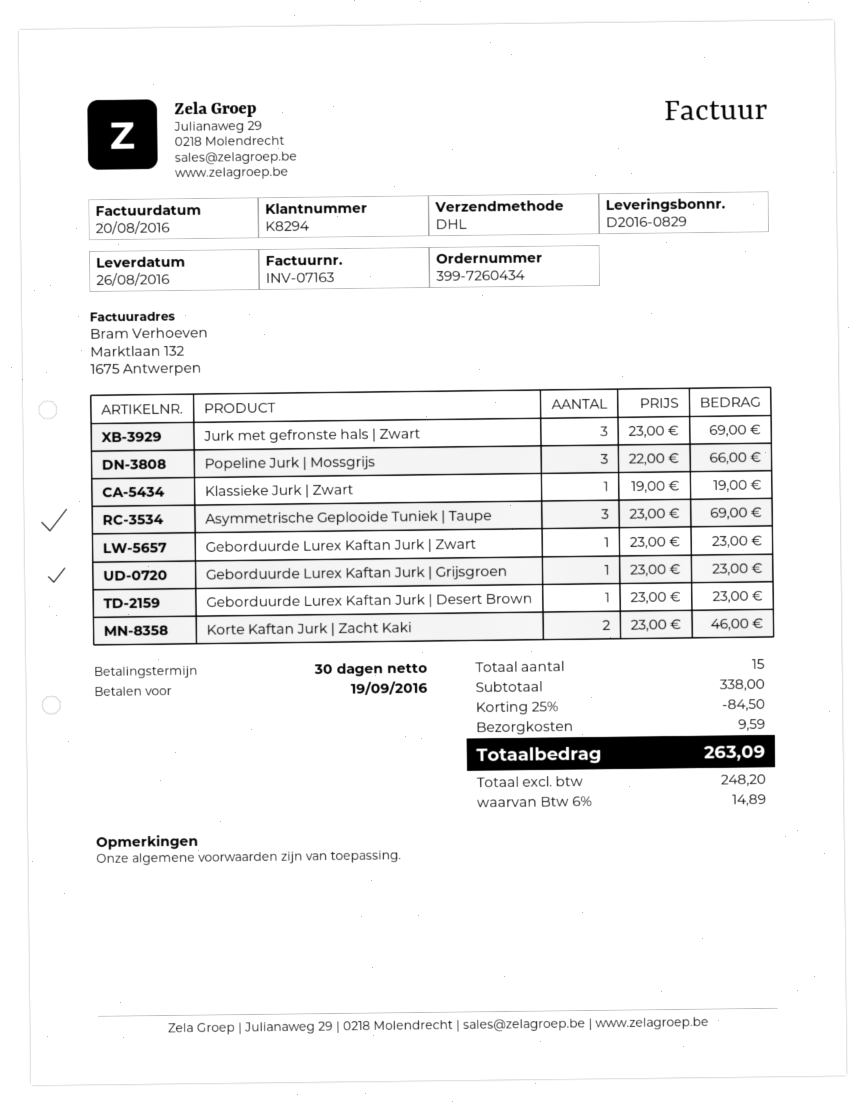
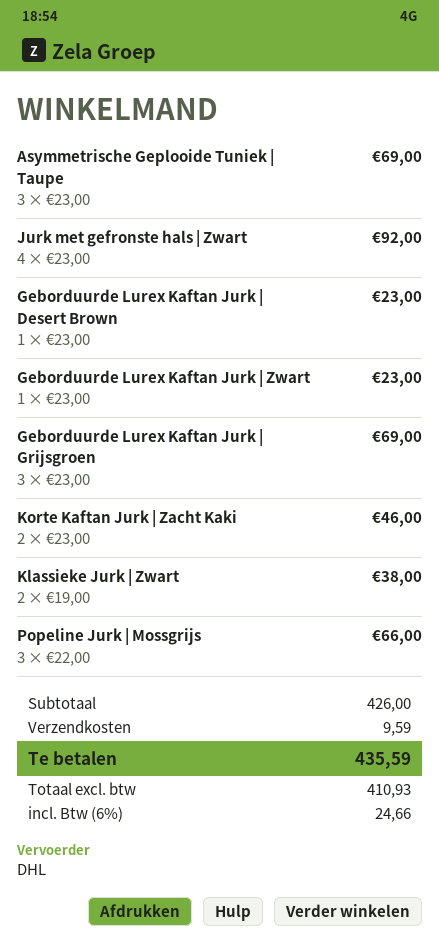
Jurk met gefronste hals | Zwart: 3 x 23.00 = 69.00 -> 4 x 23.00 = 92.00
Klassieke Jurk | Zwart: 1 x 19.00 = 19.00 -> 2 x 19.00 = 38.00
Geborduurde Lurex Kaftan Jurk | Grijsgroen: 1 x 23.00 = 23.00 -> 3 x 23.00 = 69.00
subtotal: 338.00 -> 426.00
discount: 25% = 84.50 -> none
net: 248.20 -> 410.93
tax: 6% = 14.89 -> 6% = 24.66
total: 263.09 -> 435.59

